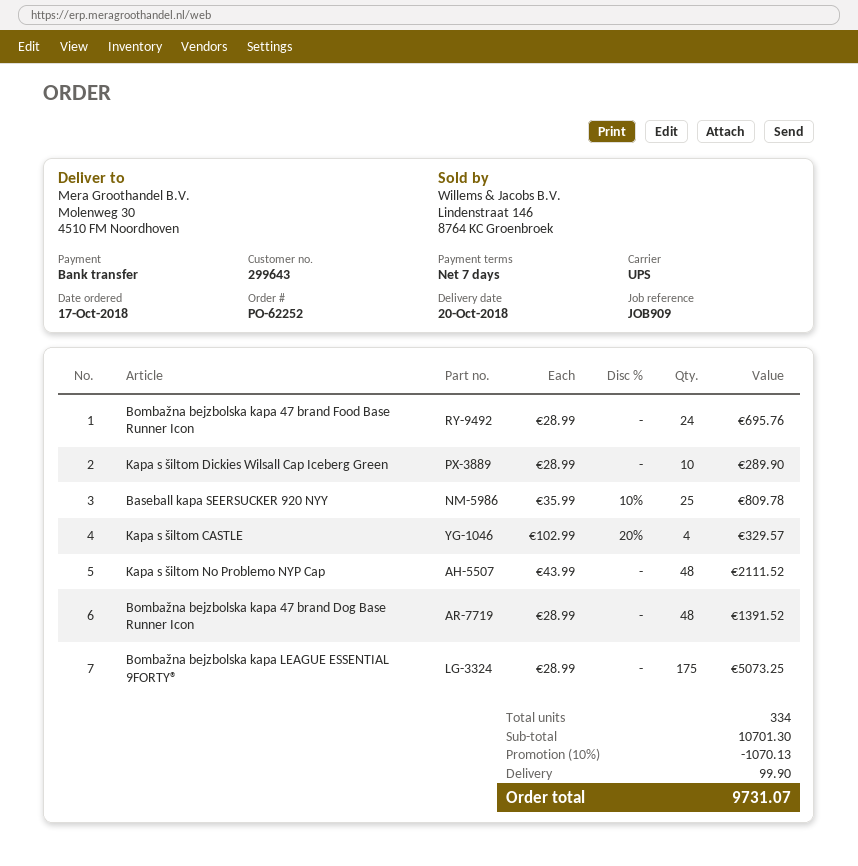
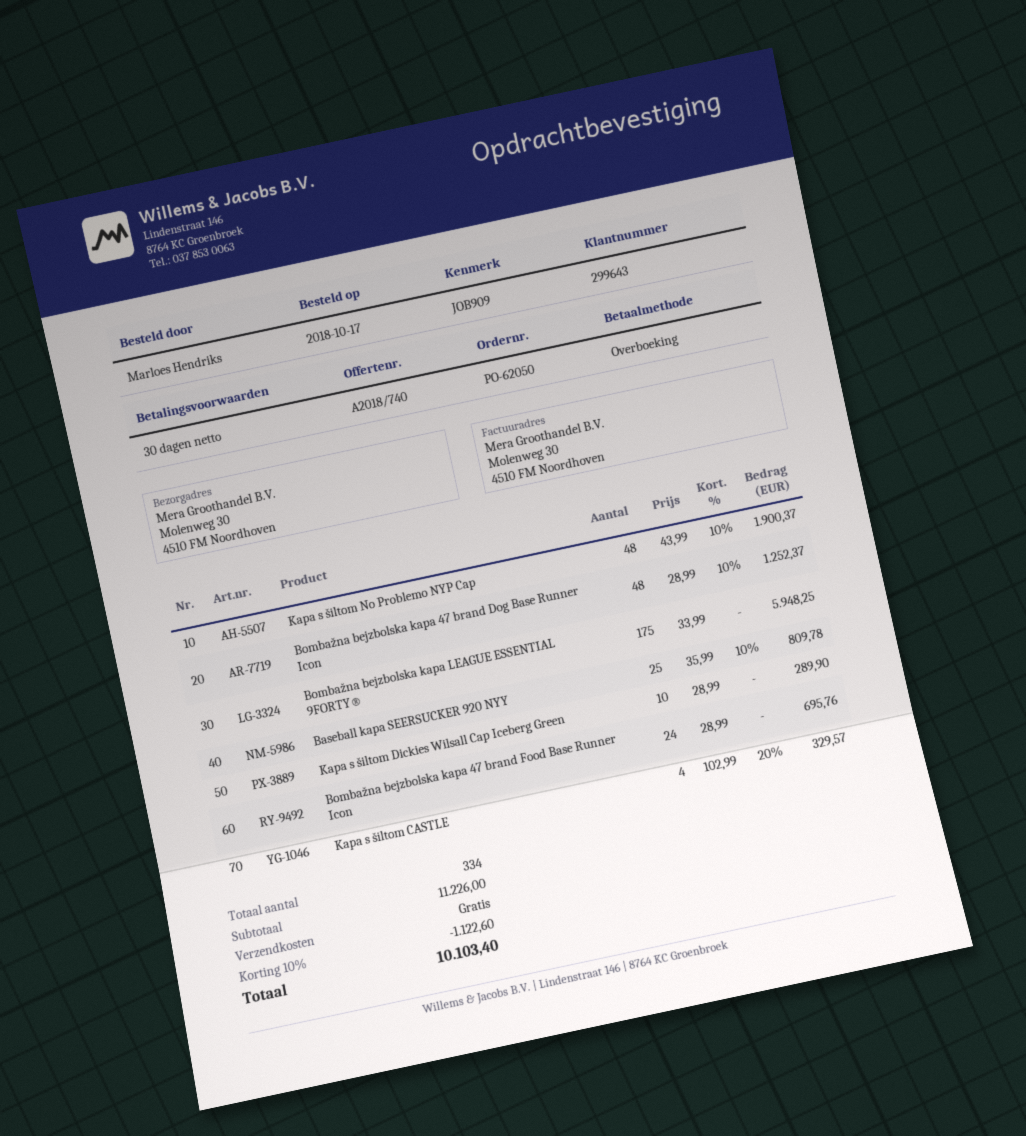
order number: PO-62252 -> PO-62050
payment terms: 7 days -> 30 days
Kapa s šiltom No Problemo NYP Cap: 48 x 43.99 = 2111.52 -> 48 x 43.99 - 10% = 1900.37
Bombažna bejzbolska kapa 47 brand Dog Base Runner Icon: 48 x 28.99 = 1391.52 -> 48 x 28.99 - 10% = 1252.37
Bombažna bejzbolska kapa LEAGUE ESSENTIAL 9FORTY®: 175 x 28.99 = 5073.25 -> 175 x 33.99 = 5948.25
subtotal: 10701.30 -> 11226.00
discount: 10% = 1070.13 -> 10% = 1122.60
shipping: 99.90 -> 0.00
total: 9731.07 -> 10103.40

